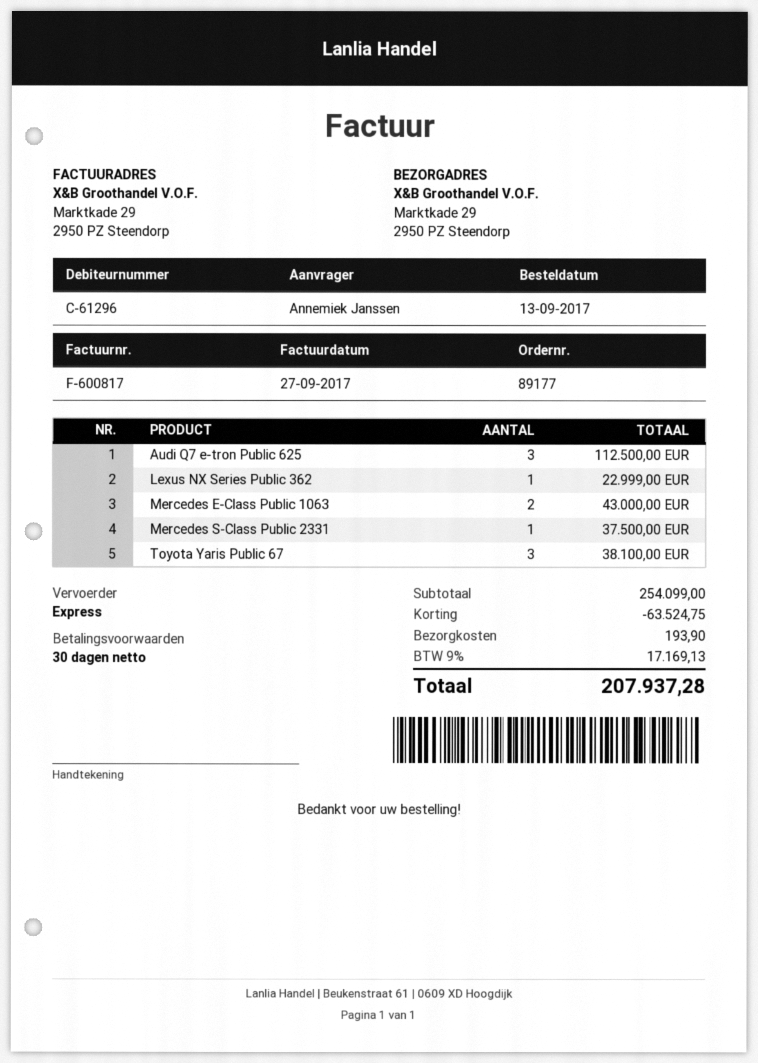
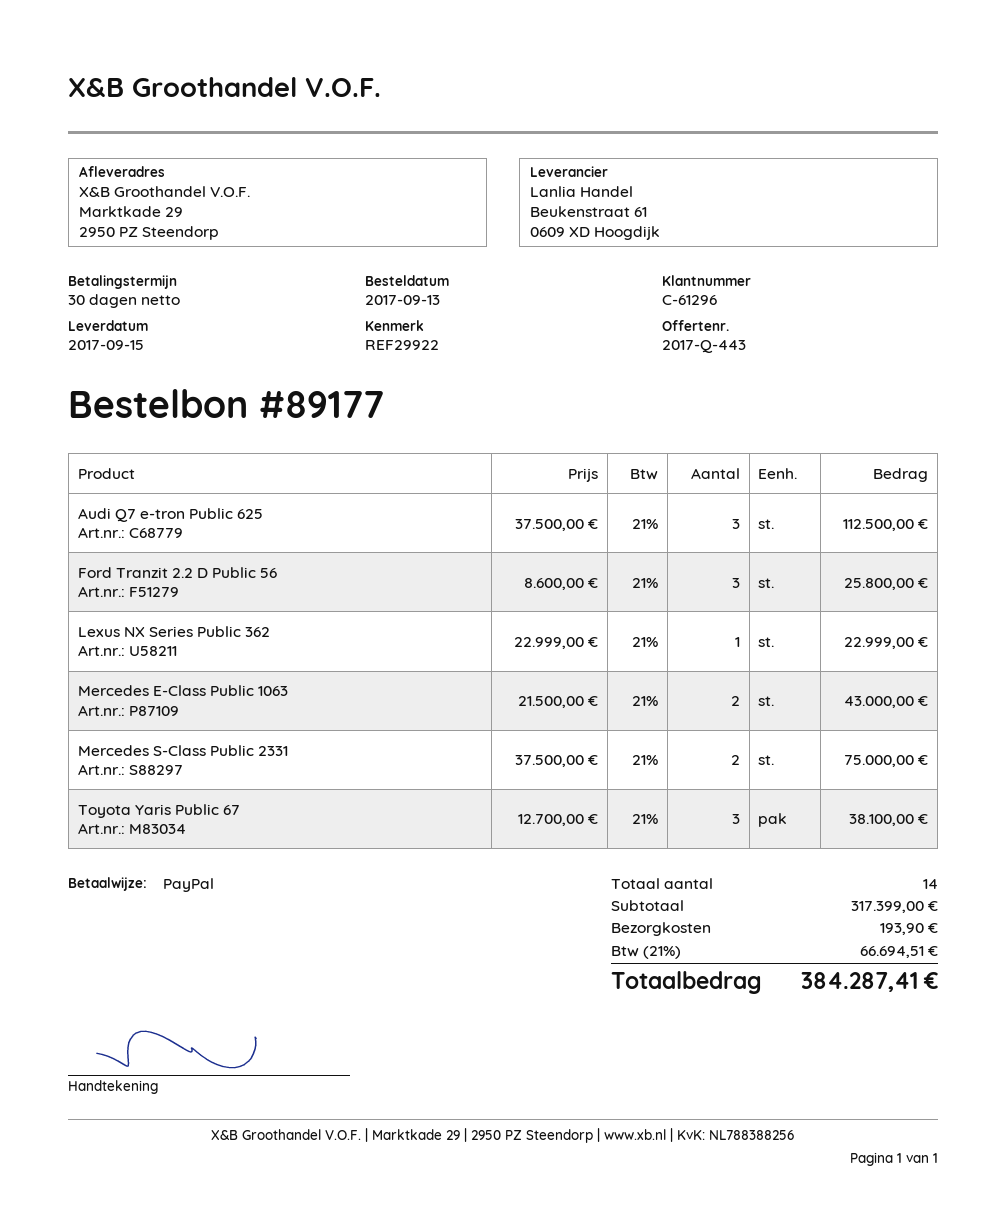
Mercedes S-Class Public 2331: 1 for 37500.00 -> 2 for 75000.00
Ford Tranzit 2.2 D Public 56: none -> 3 for 25800.00
subtotal: 254099.00 -> 317399.00
discount: 63524.75 -> none
tax: 9% = 17169.13 -> 21% = 66694.51
total: 207937.28 -> 384287.41

